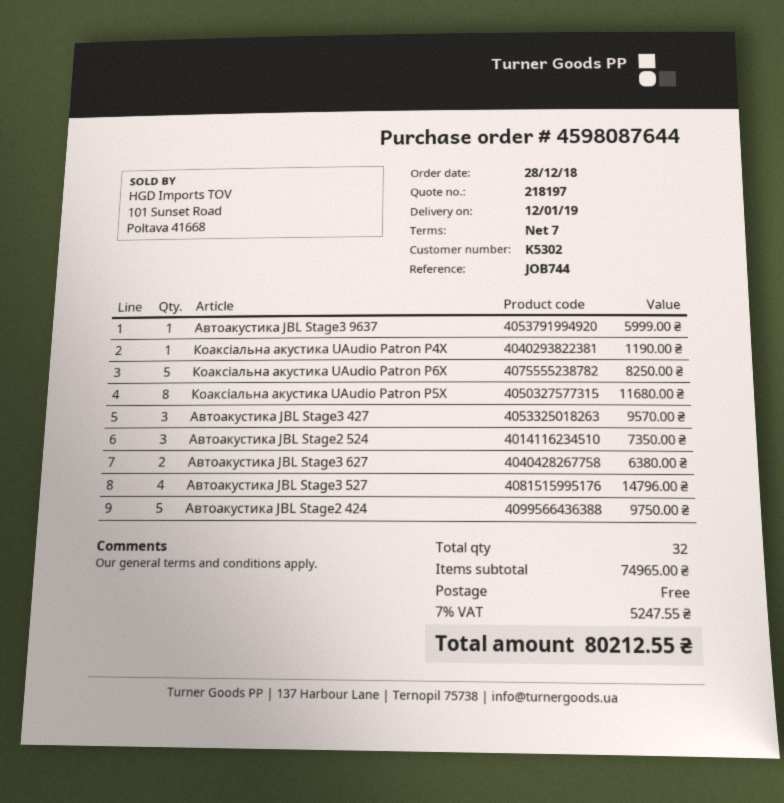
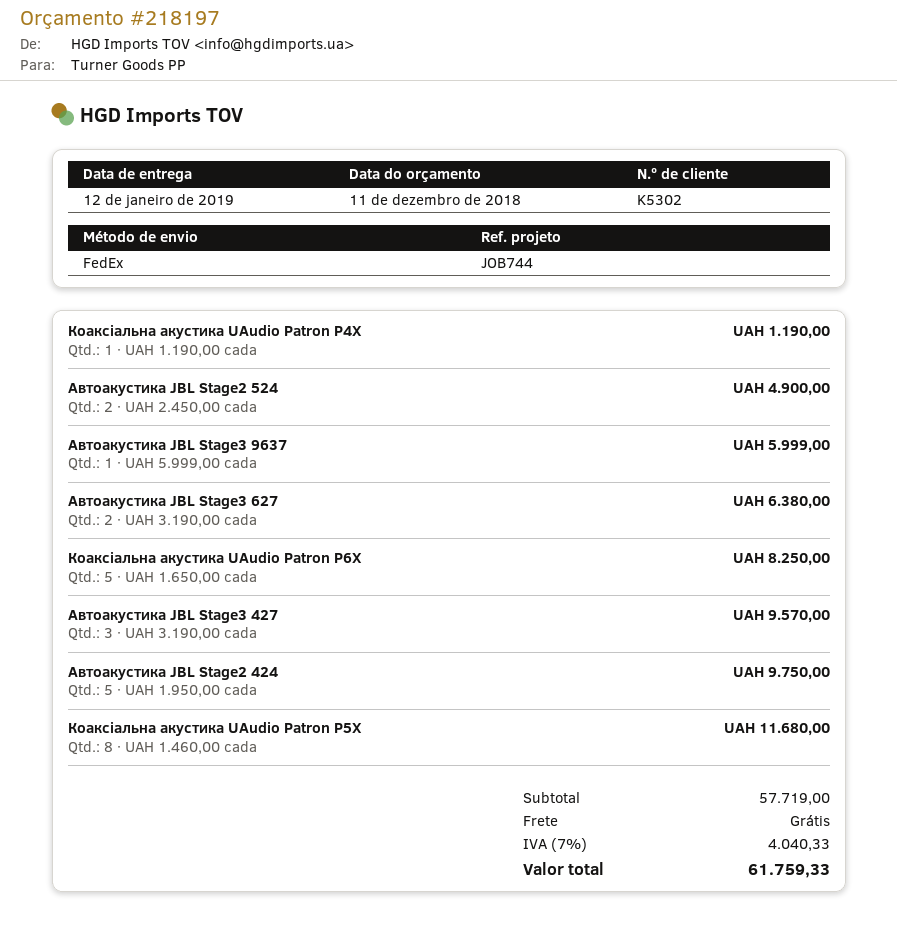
Автоакустика JBL Stage2 524: 3 for 7350.00 -> 2 for 4900.00
Автоакустика JBL Stage3 527: 4 for 14796.00 -> none
subtotal: 74965.00 -> 57719.00
tax: 7% = 5247.55 -> 7% = 4040.33
total: 80212.55 -> 61759.33

